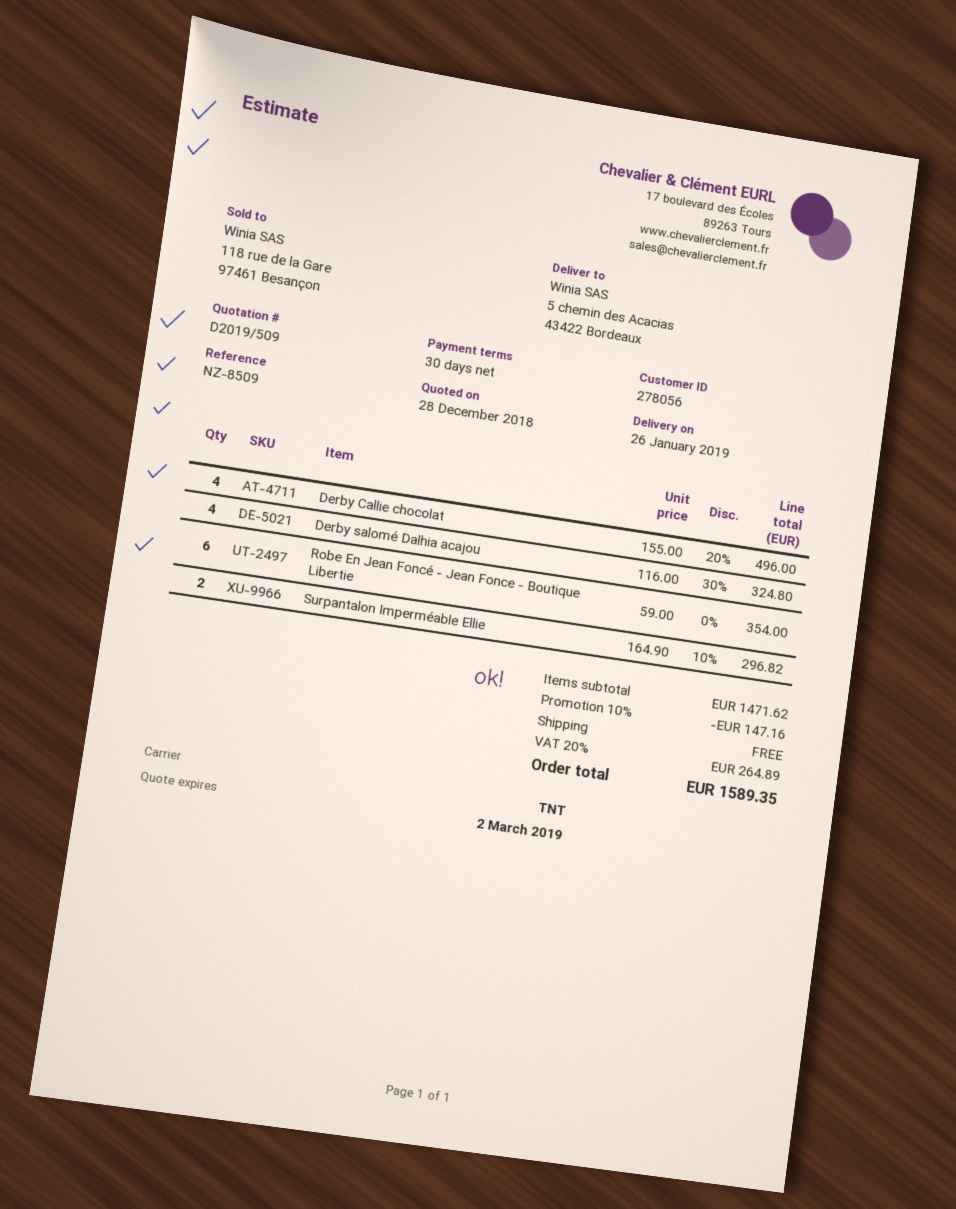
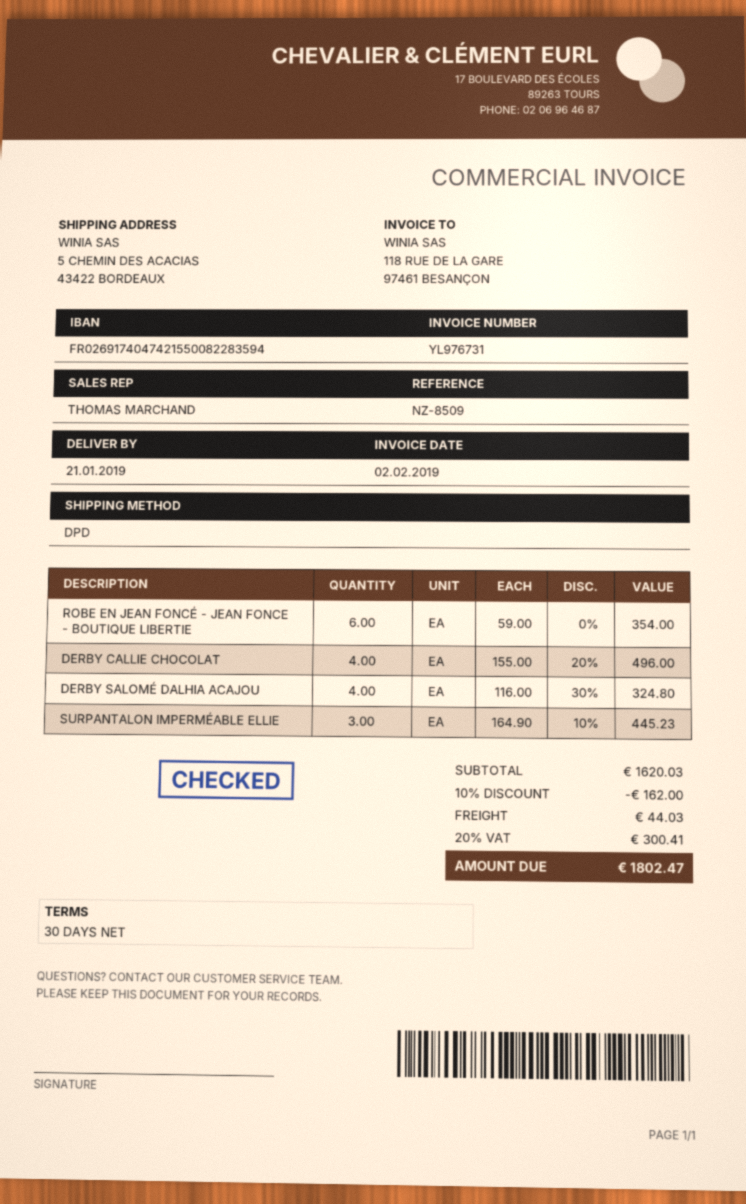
delivery date: 2019-01-26 -> 2019-01-21
shipping method: TNT -> DPD
Surpantalon Imperméable Ellie: 2 x 164.90 - 10% = 296.82 -> 3 x 164.90 - 10% = 445.23
subtotal: 1471.62 -> 1620.03
discount: 10% = 147.16 -> 10% = 162.00
shipping: 0.00 -> 44.03
tax: 20% = 264.89 -> 20% = 300.41
total: 1589.35 -> 1802.47

